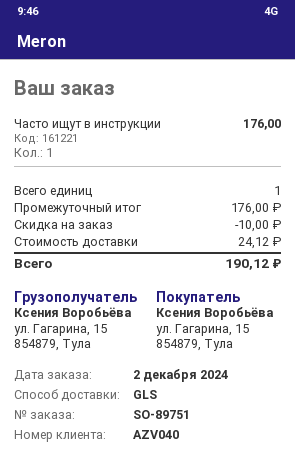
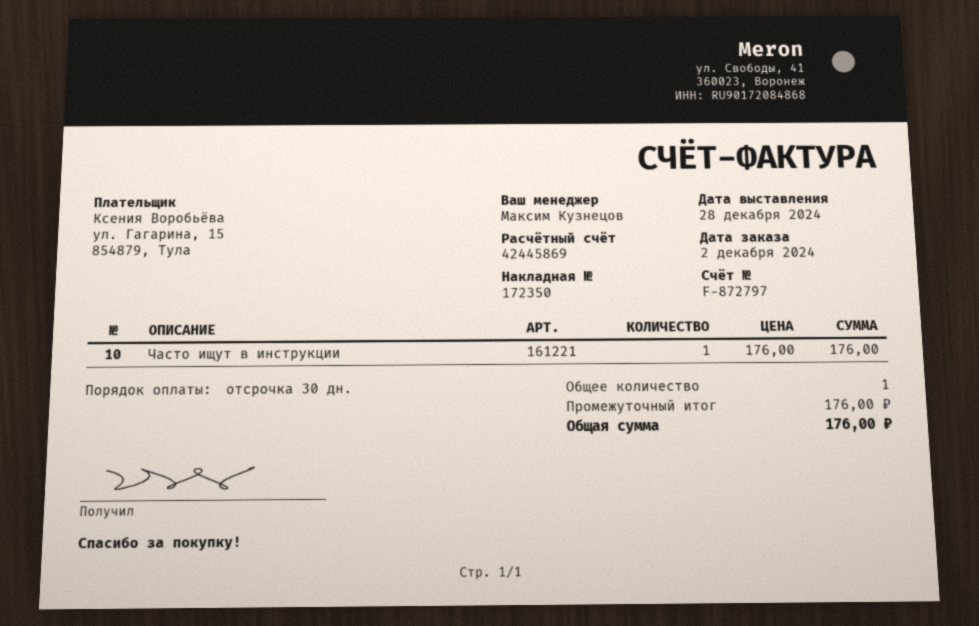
discount: 10.00 -> none
shipping: 24.12 -> none
total: 190.12 -> 176.00

